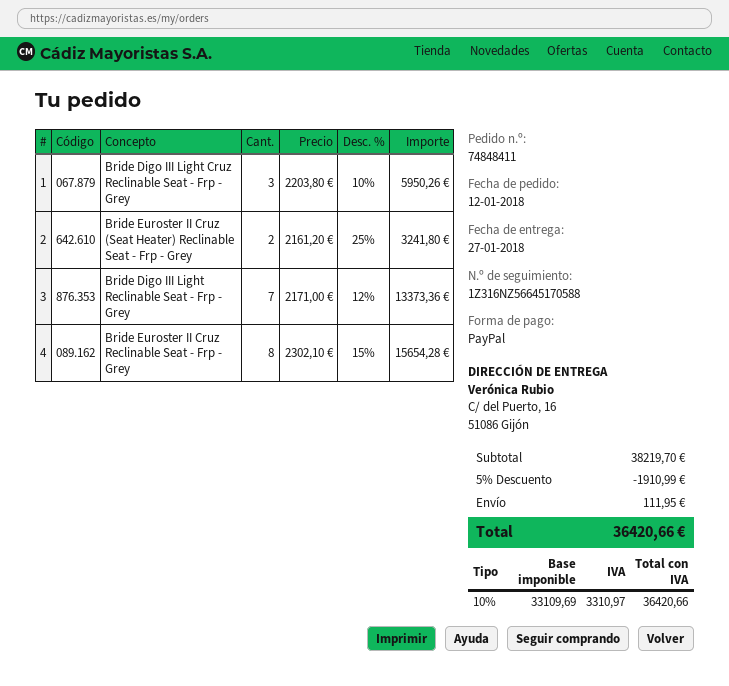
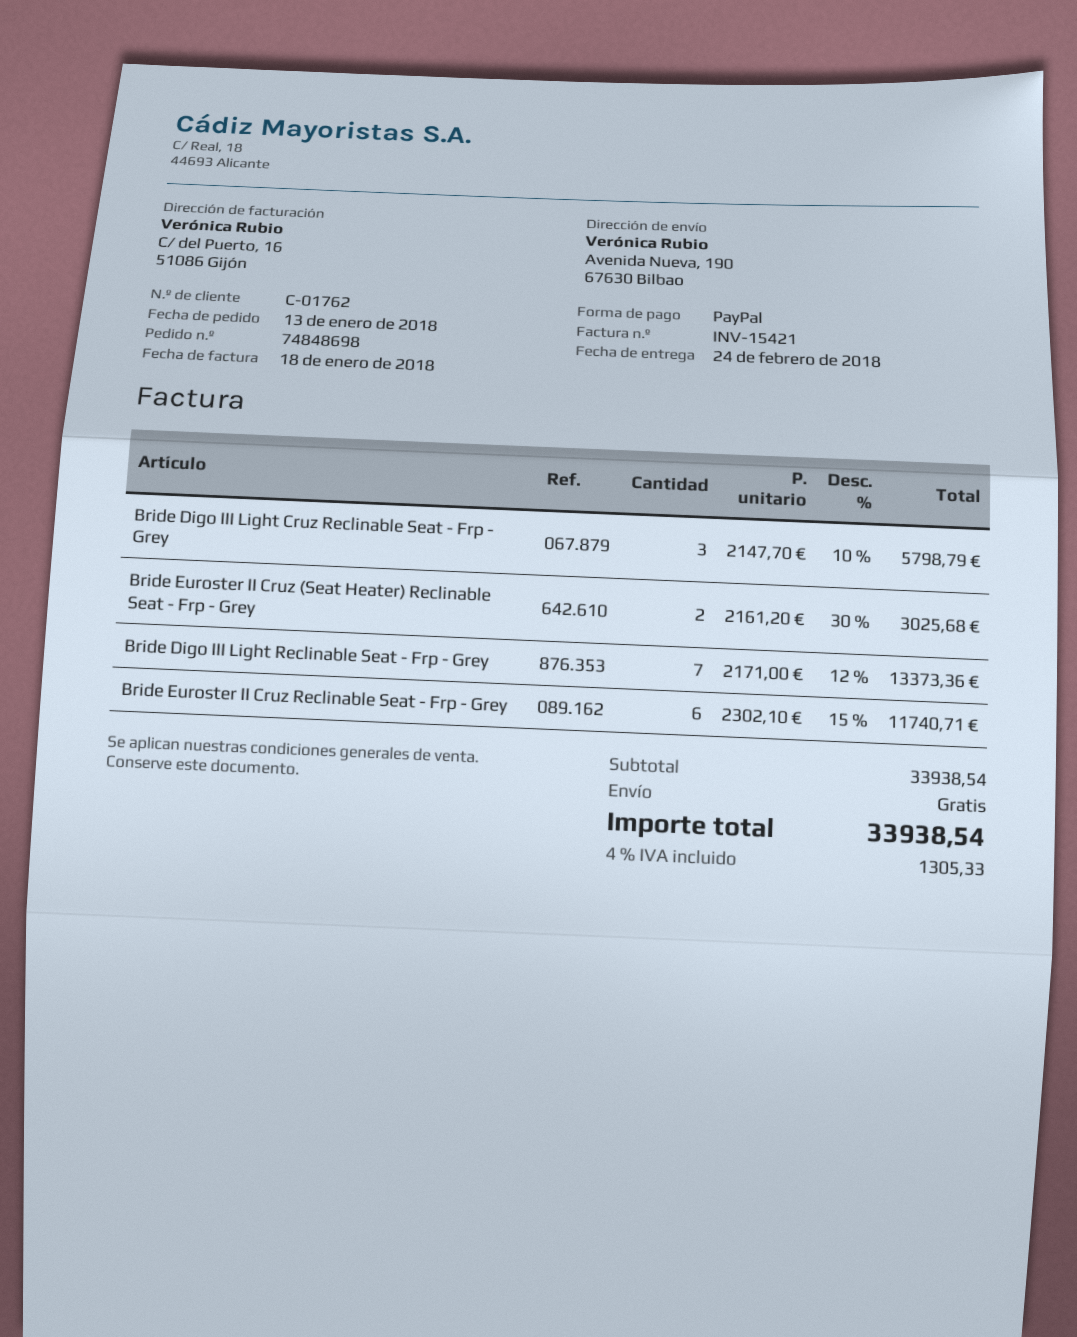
order number: 74848411 -> 74848698
order date: 2018-01-12 -> 2018-01-13
delivery date: 2018-01-27 -> 2018-02-24
ship to: C/ del Puerto, 16, 51086 Gijón -> Avenida Nueva, 190, 67630 Bilbao
Bride Digo III Light Cruz Reclinable Seat - Frp - Grey: 3 x 2203.80 - 10% = 5950.26 -> 3 x 2147.70 - 10% = 5798.79
Bride Euroster II Cruz (Seat Heater) Reclinable Seat - Frp - Grey: 2 x 2161.20 - 25% = 3241.80 -> 2 x 2161.20 - 30% = 3025.68
Bride Euroster II Cruz Reclinable Seat - Frp - Grey: 8 x 2302.10 - 15% = 15654.28 -> 6 x 2302.10 - 15% = 11740.71
subtotal: 38219.70 -> 33938.54
discount: 5% = 1910.99 -> none
shipping: 111.95 -> 0.00
tax: 10% = 3310.97 -> 4% = 1305.33
total: 36420.66 -> 33938.54

